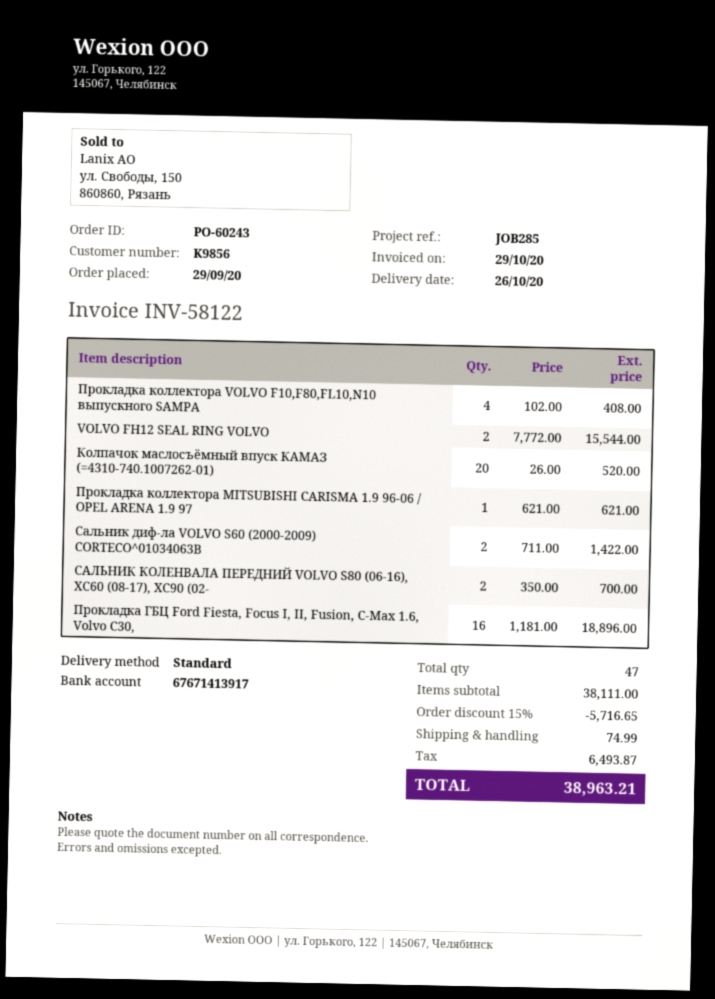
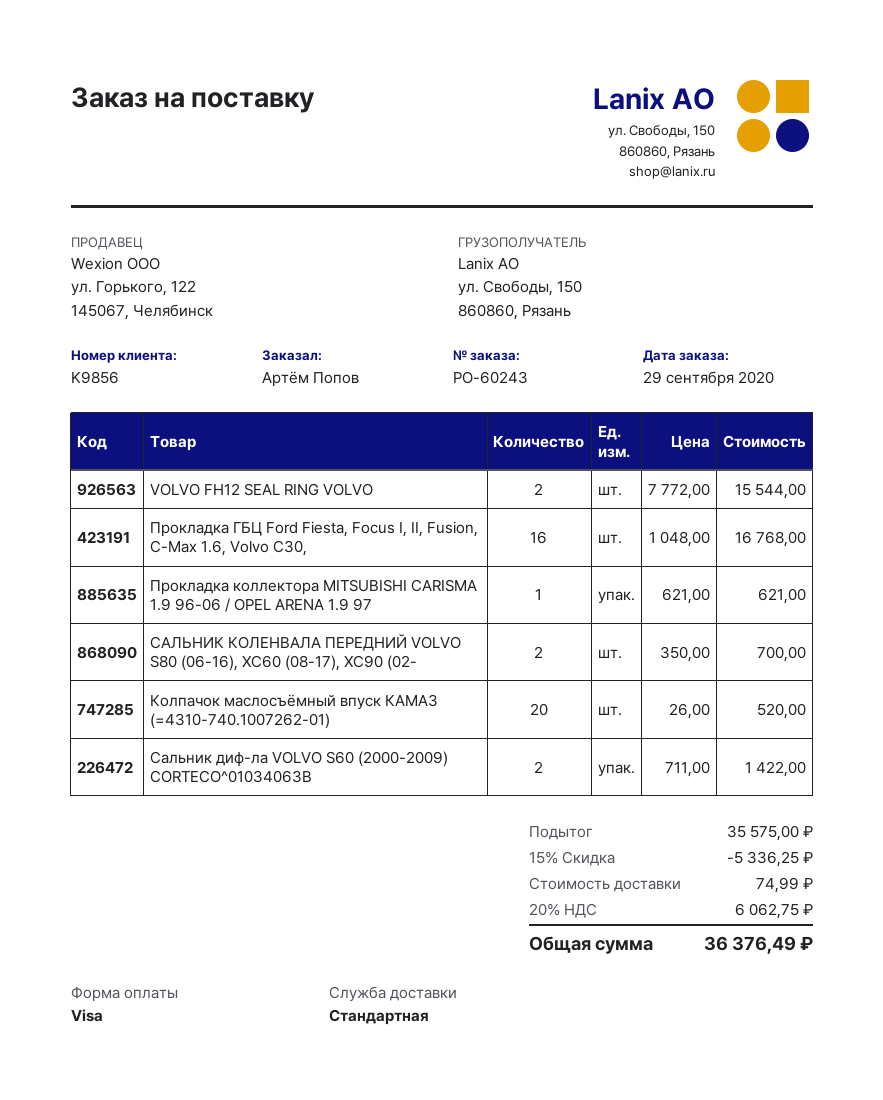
Прокладка коллектора VOLVO F10,F80,FL10,N10 выпускного SAMPA: 4 x 102.00 = 408.00 -> none
Прокладка ГБЦ Ford Fiesta, Focus I, II, Fusion, C-Max 1.6, Volvo C30,: 16 x 1181.00 = 18896.00 -> 16 x 1048.00 = 16768.00
subtotal: 38111.00 -> 35575.00
discount: 15% = 5716.65 -> 15% = 5336.25
tax: 6493.87 -> 6062.75
total: 38963.21 -> 36376.49

